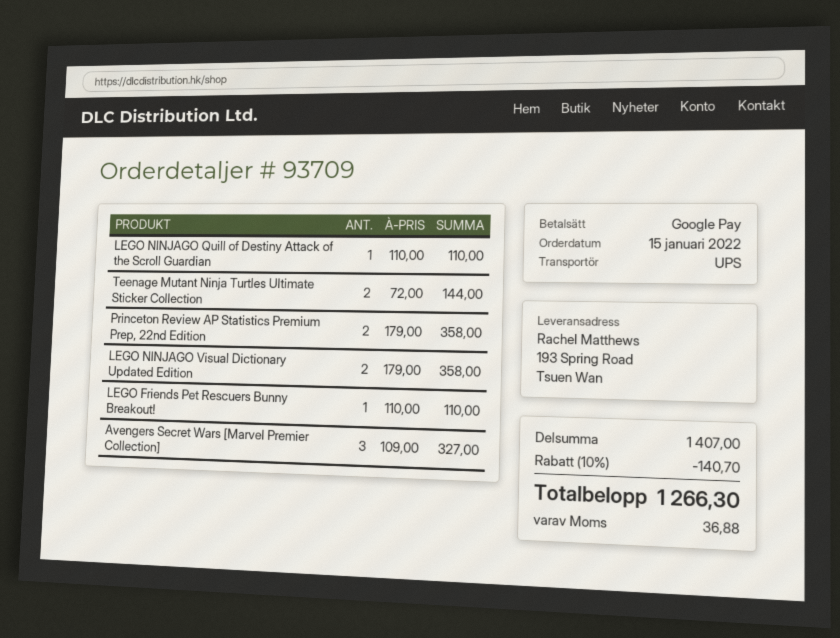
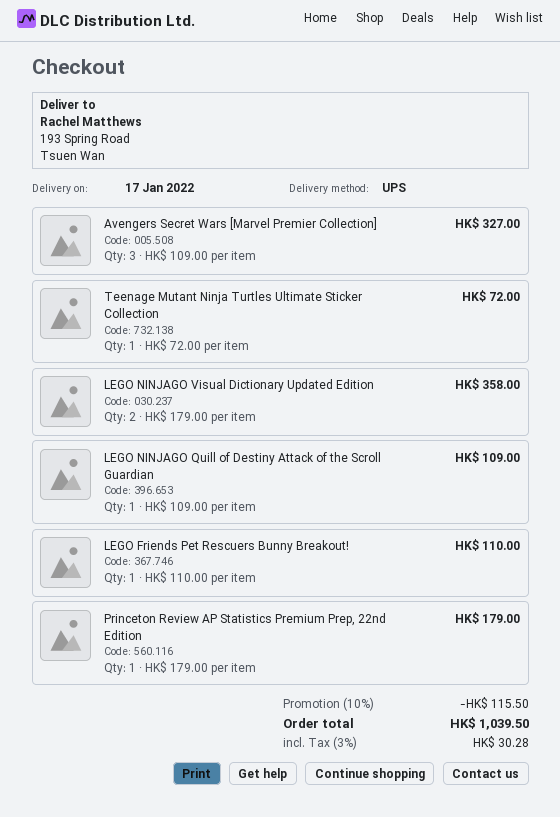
LEGO NINJAGO Quill of Destiny Attack of the Scroll Guardian: 1 x 110.00 = 110.00 -> 1 x 109.00 = 109.00
Teenage Mutant Ninja Turtles Ultimate Sticker Collection: 2 x 72.00 = 144.00 -> 1 x 72.00 = 72.00
Princeton Review AP Statistics Premium Prep, 22nd Edition: 2 x 179.00 = 358.00 -> 1 x 179.00 = 179.00
discount: 10% = 140.70 -> 10% = 115.50
tax: 36.88 -> 30.28
total: 1266.30 -> 1039.50

